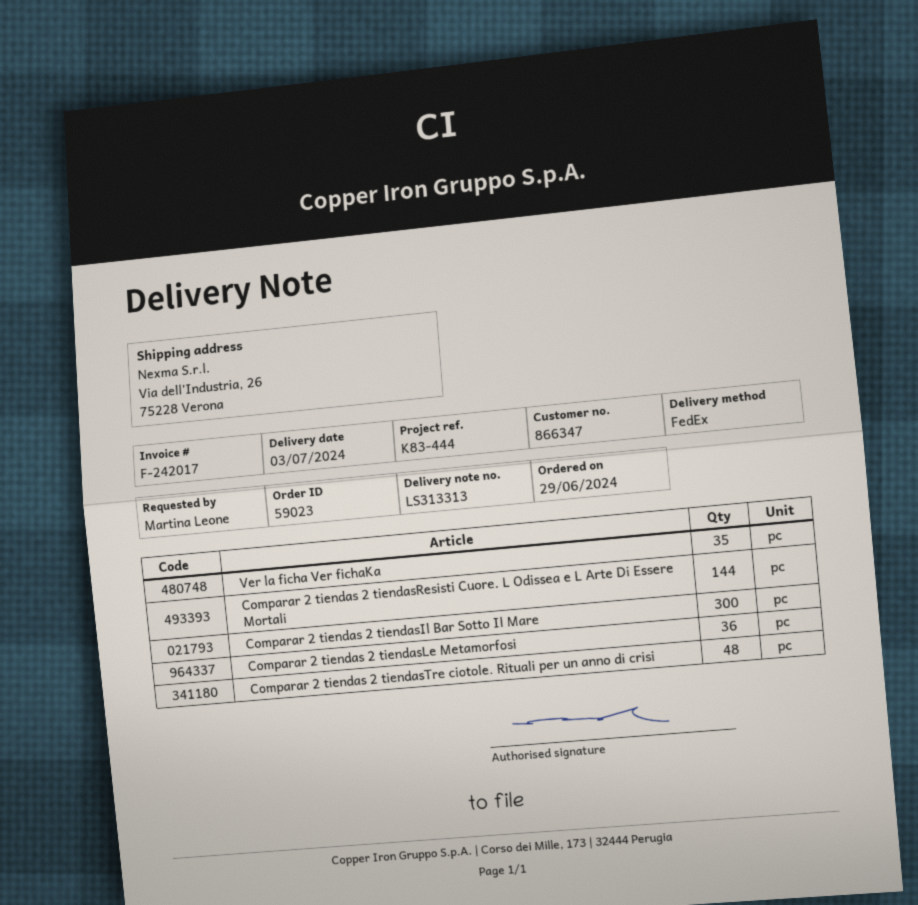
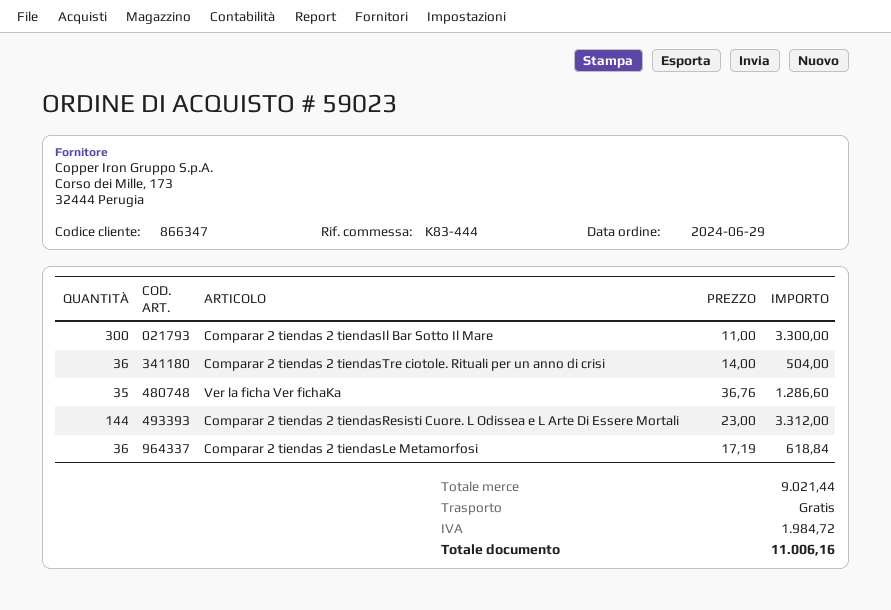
Comparar 2 tiendas 2 tiendasTre ciotole. Rituali per un anno di crisi: 48 -> 36

